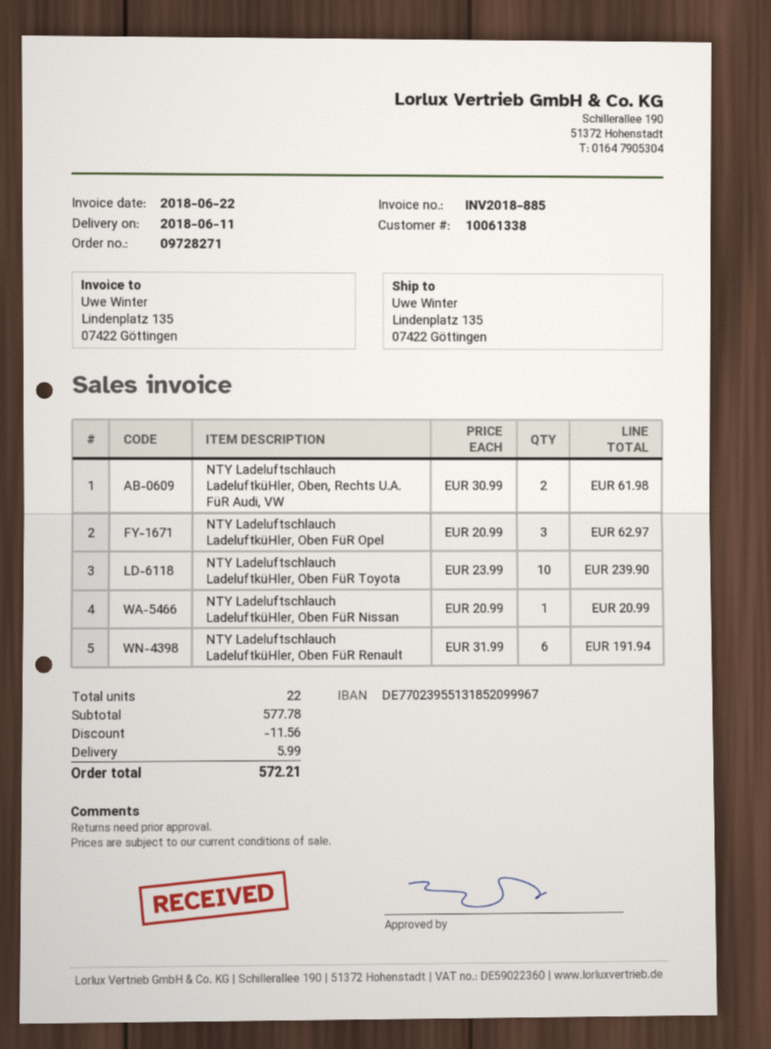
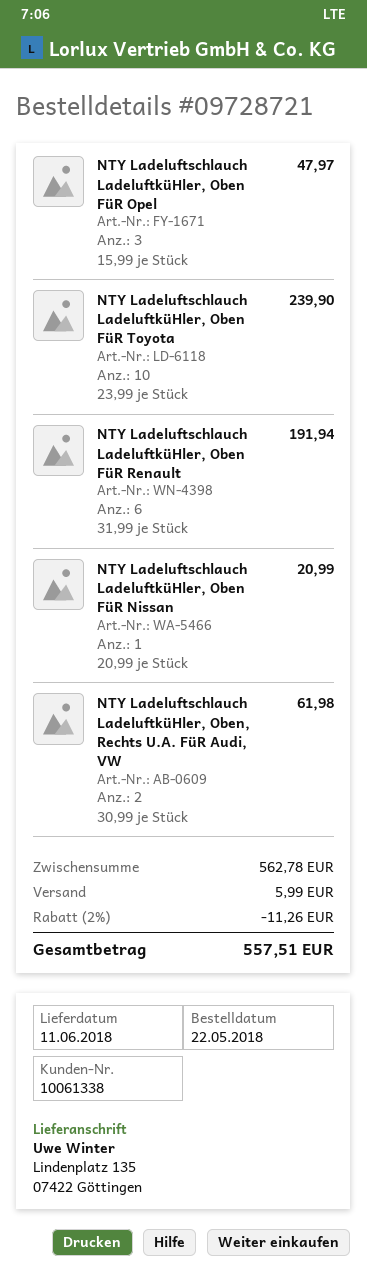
order number: 09728271 -> 09728721
NTY Ladeluftschlauch LadeluftküHler, Oben FüR Opel: 3 x 20.99 = 62.97 -> 3 x 15.99 = 47.97
subtotal: 577.78 -> 562.78
discount: 11.56 -> 11.26
total: 572.21 -> 557.51

